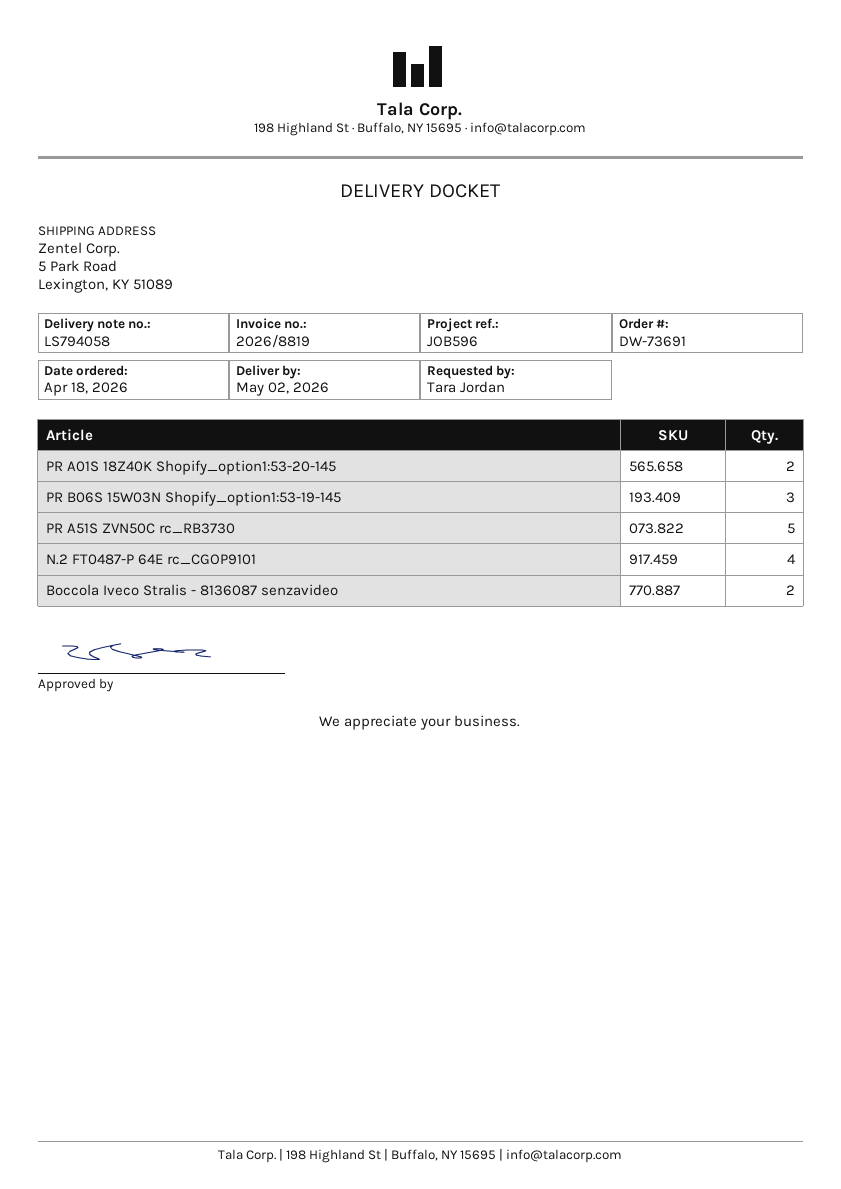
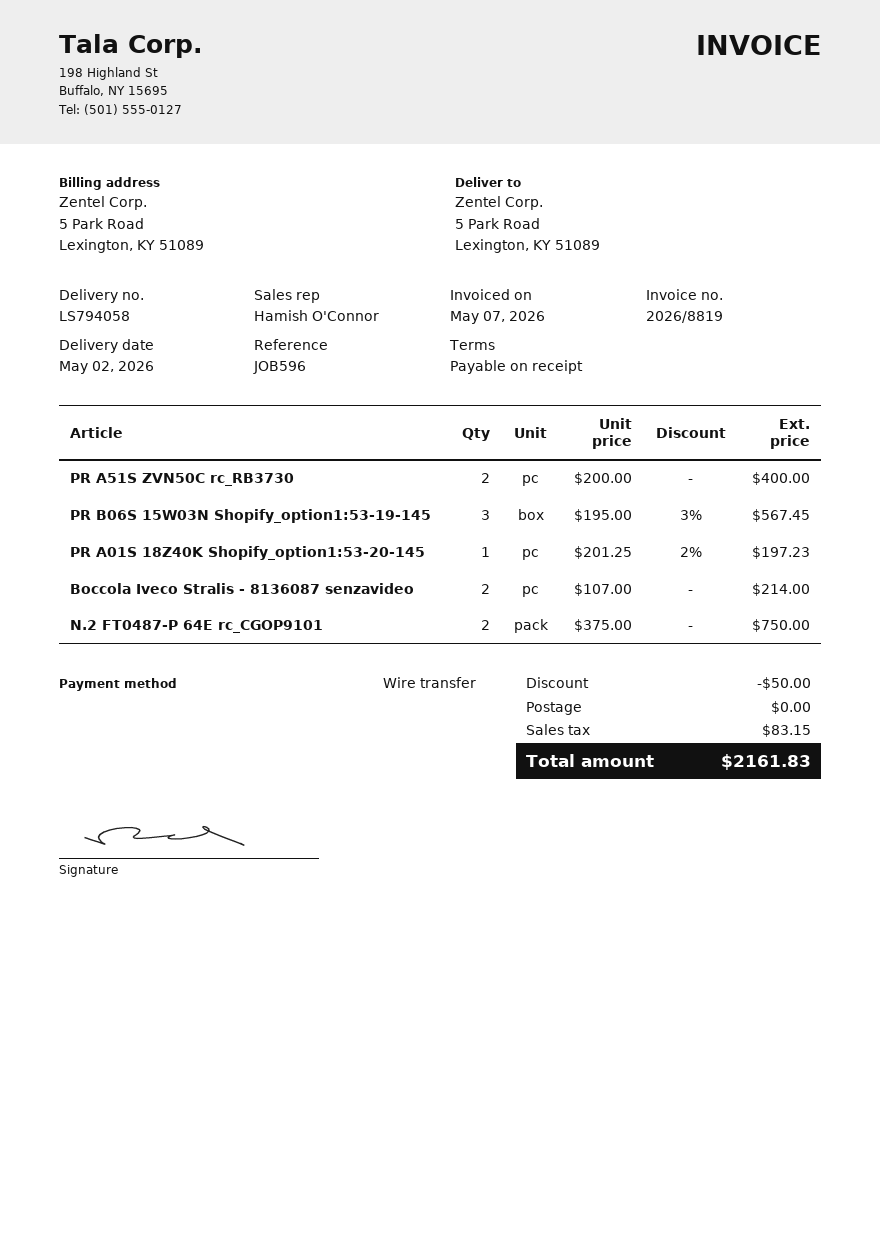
PR A01S 18Z40K Shopify_option1:53-20-145: 2 -> 1
PR A51S ZVN50C rc_RB3730: 5 -> 2
N.2 FT0487-P 64E rc_CGOP9101: 4 -> 2

